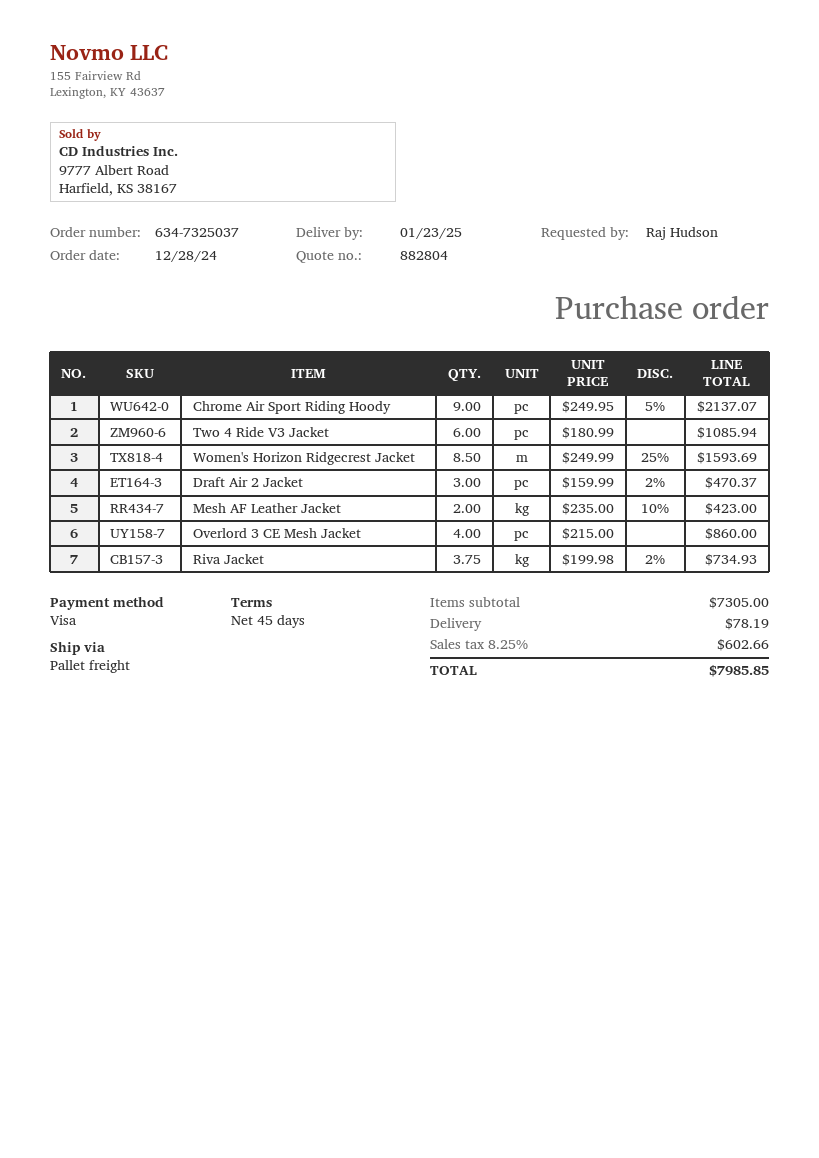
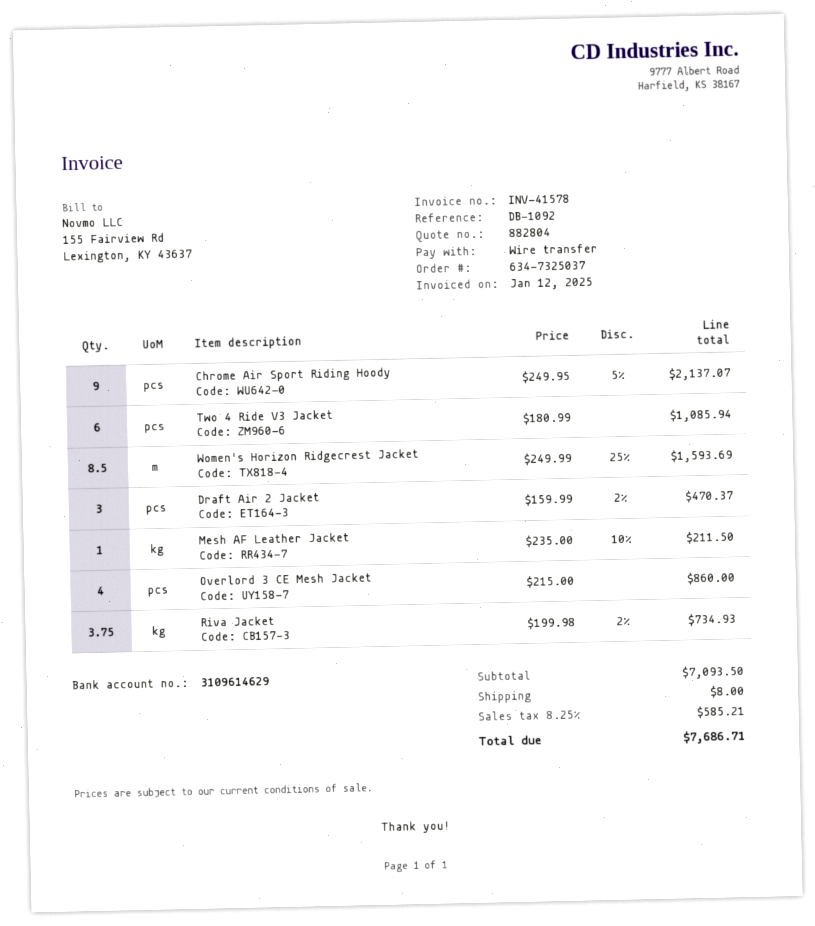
payment method: Visa -> bank transfer
Mesh AF Leather Jacket: 2 x 235.00 - 10% = 423.00 -> 1 x 235.00 - 10% = 211.50
subtotal: 7305.00 -> 7093.50
shipping: 78.19 -> 8.00
tax: 8.25% = 602.66 -> 8.25% = 585.21
total: 7985.85 -> 7686.71

